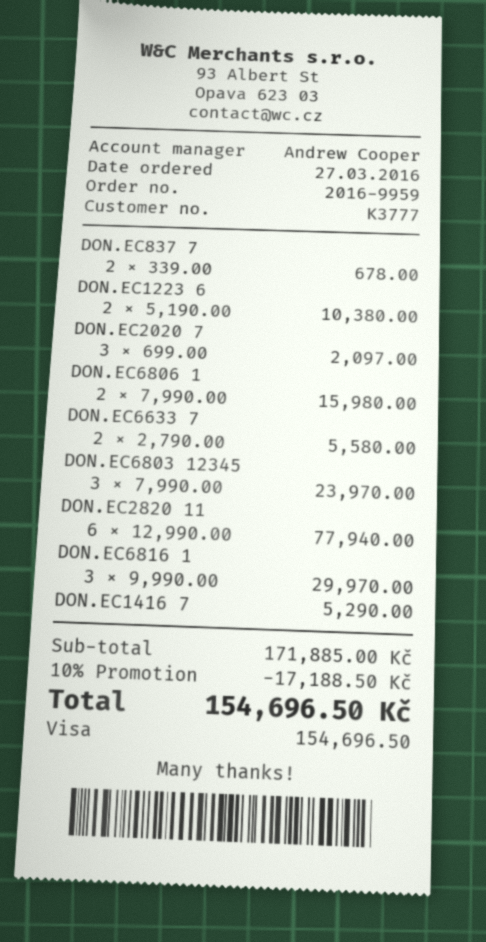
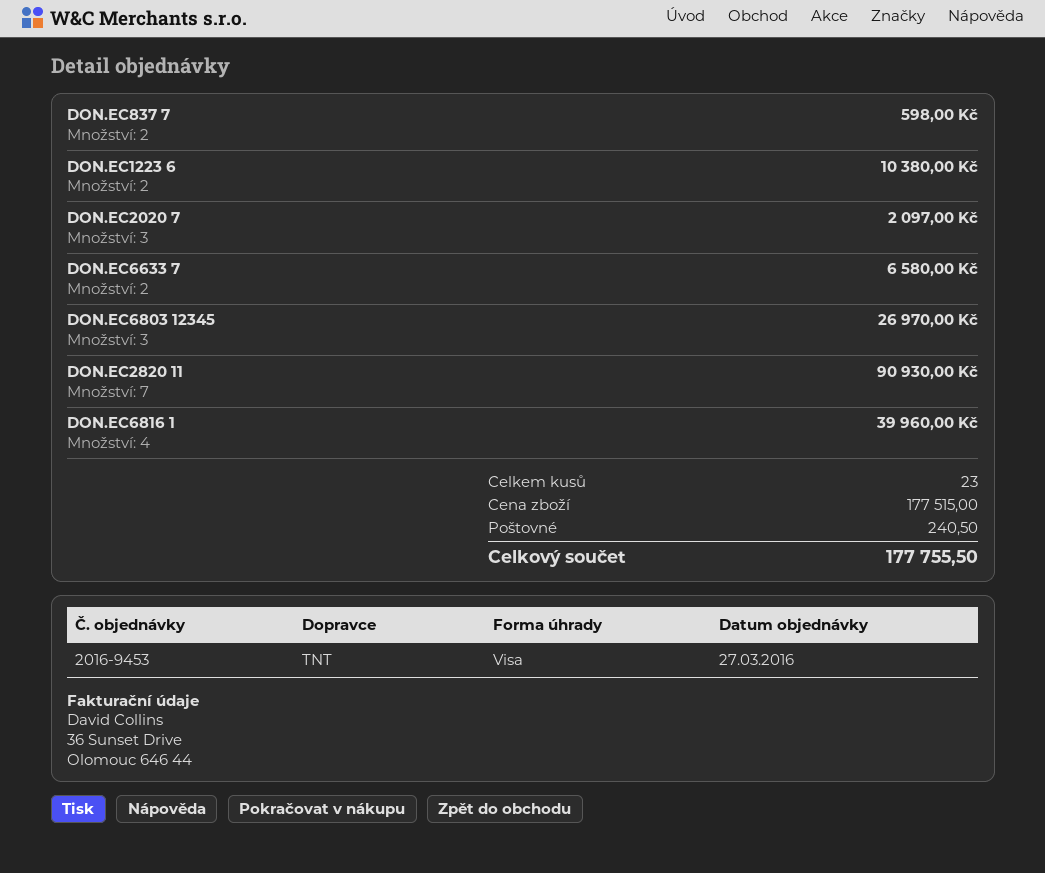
order number: 2016-9959 -> 2016-9453
DON.EC837 7: 2 for 678.00 -> 2 for 598.00
DON.EC6806 1: 2 for 15980.00 -> none
DON.EC6633 7: 2 for 5580.00 -> 2 for 6580.00
DON.EC6803 12345: 3 for 23970.00 -> 3 for 26970.00
DON.EC2820 11: 6 for 77940.00 -> 7 for 90930.00
DON.EC6816 1: 3 for 29970.00 -> 4 for 39960.00
DON.EC1416 7: 1 for 5290.00 -> none
subtotal: 171885.00 -> 177515.00
discount: 10% = 17188.50 -> none
shipping: none -> 240.50
total: 154696.50 -> 177755.50

